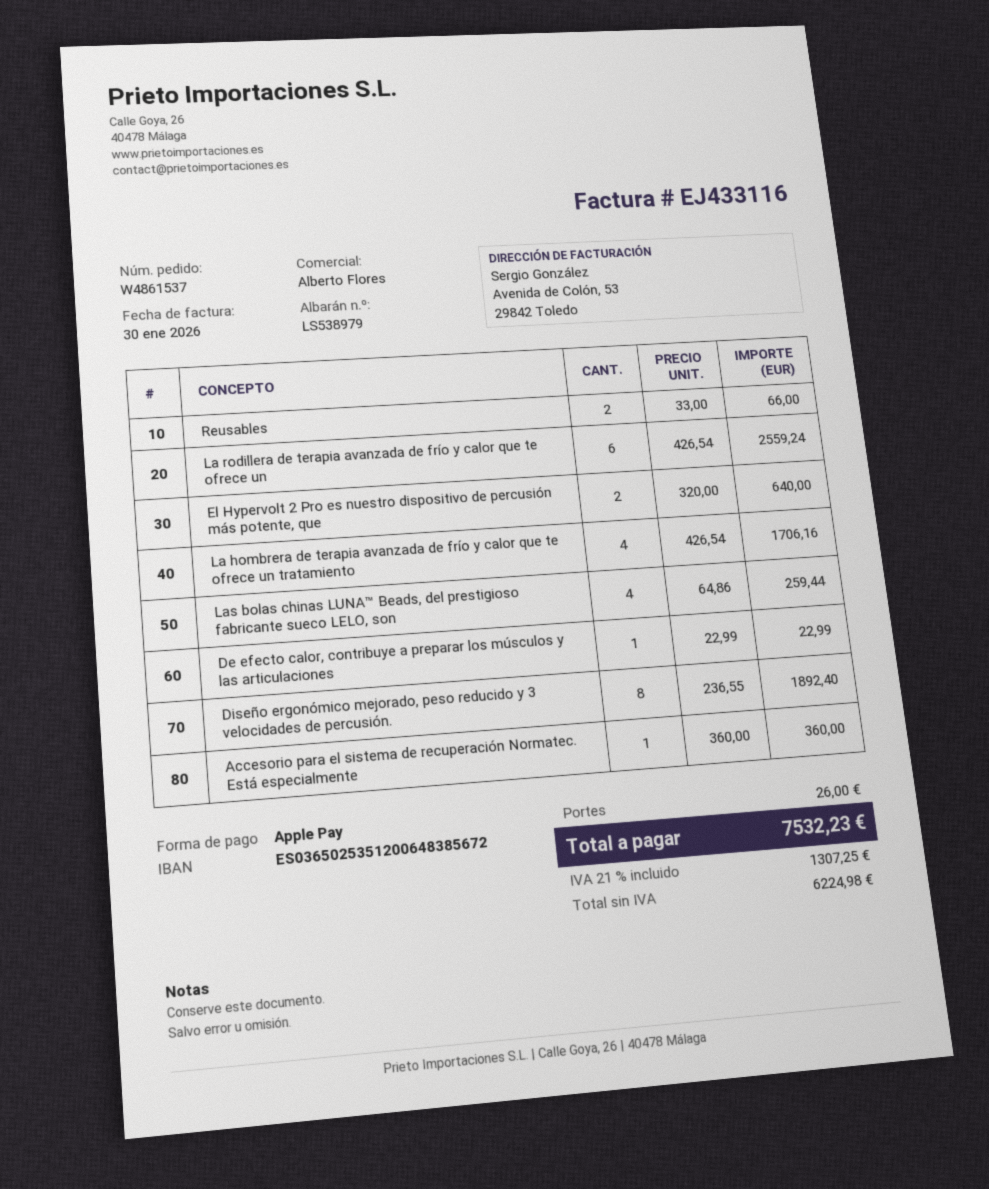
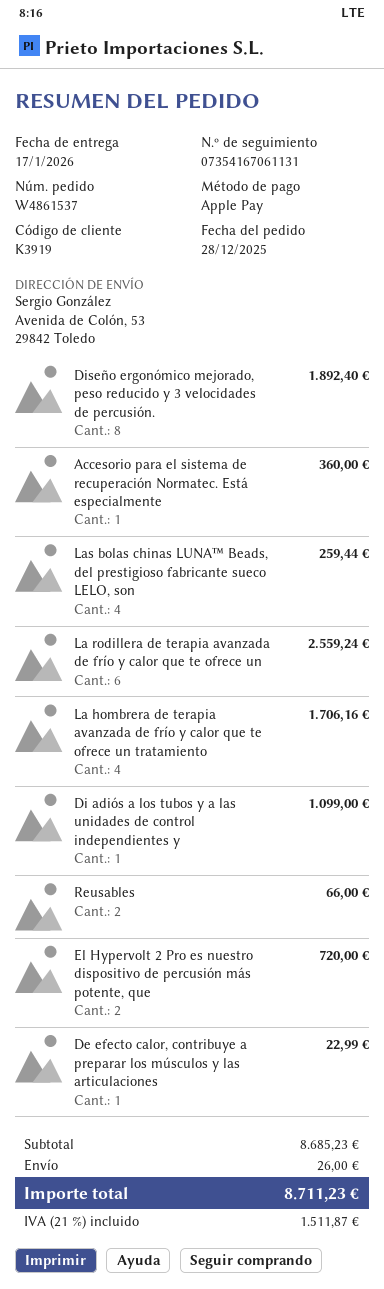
El Hypervolt 2 Pro es nuestro dispositivo de percusión más potente, que: 2 for 640.00 -> 2 for 720.00
Di adiós a los tubos y a las unidades de control independientes y: none -> 1 for 1099.00
tax: 21% = 1307.25 -> 21% = 1511.87
total: 7532.23 -> 8711.23

